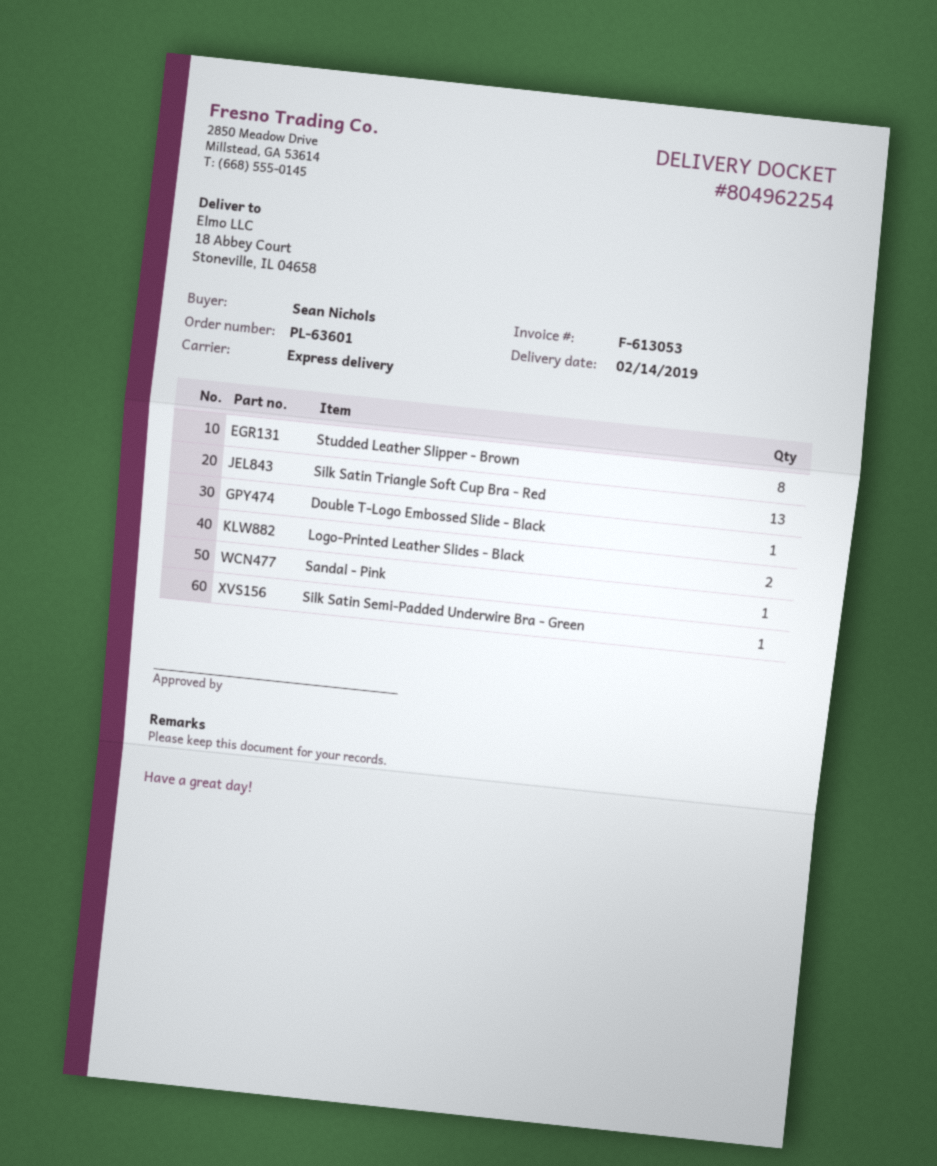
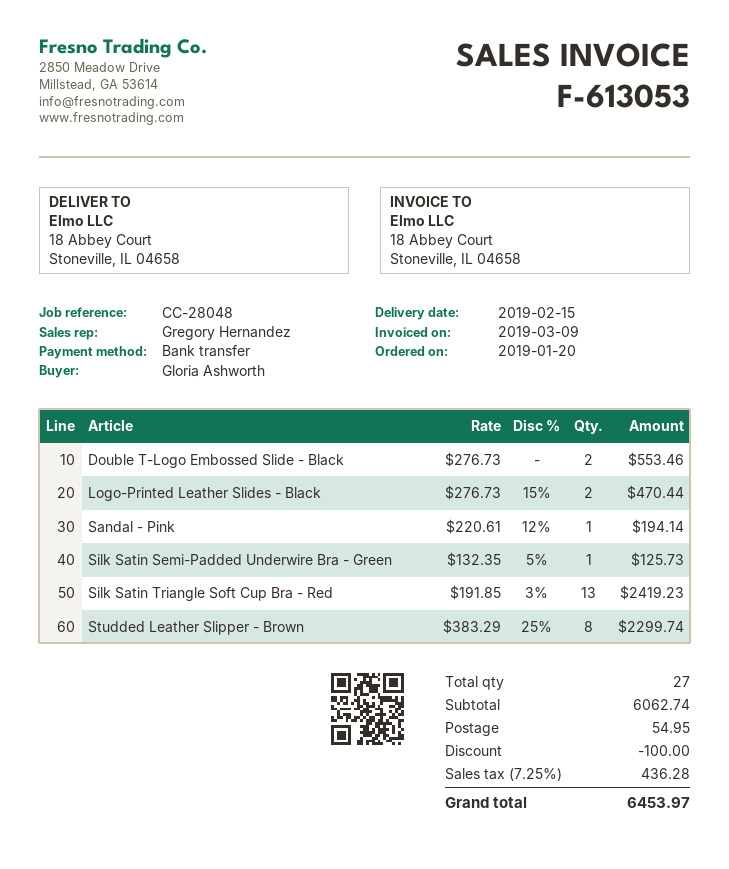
delivery date: 2019-02-14 -> 2019-02-15
ordered by: Sean Nichols -> Gloria Ashworth
Double T-Logo Embossed Slide - Black: 1 -> 2

